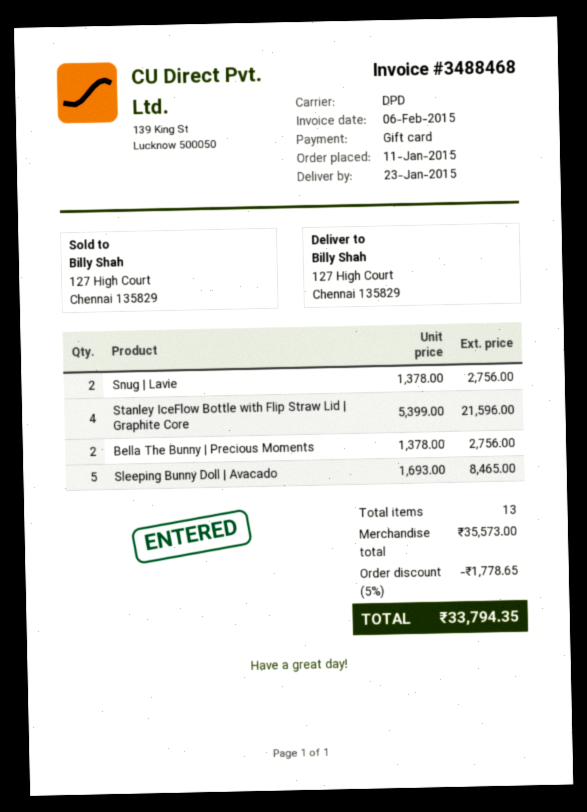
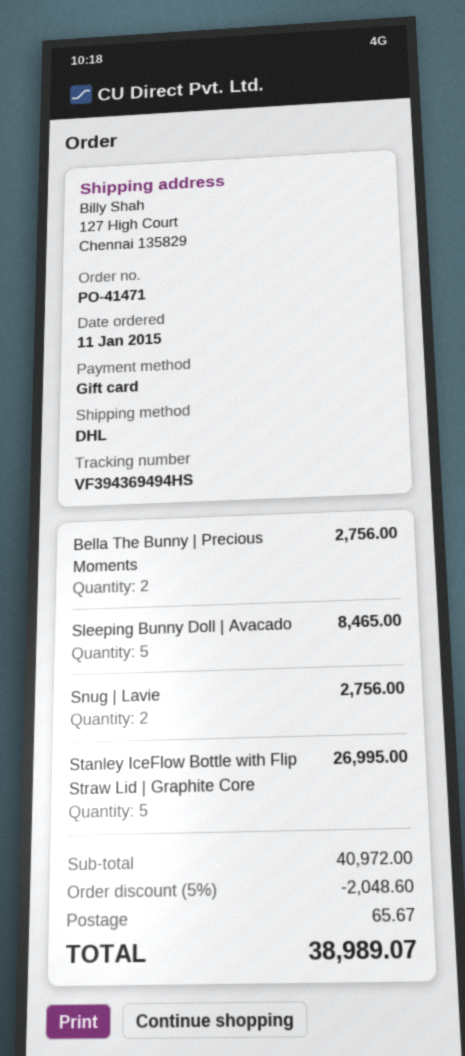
shipping method: DPD -> DHL
Stanley IceFlow Bottle with Flip Straw Lid | Graphite Core: 4 for 21596.00 -> 5 for 26995.00
subtotal: 35573.00 -> 40972.00
discount: 5% = 1778.65 -> 5% = 2048.60
shipping: none -> 65.67
total: 33794.35 -> 38989.07

